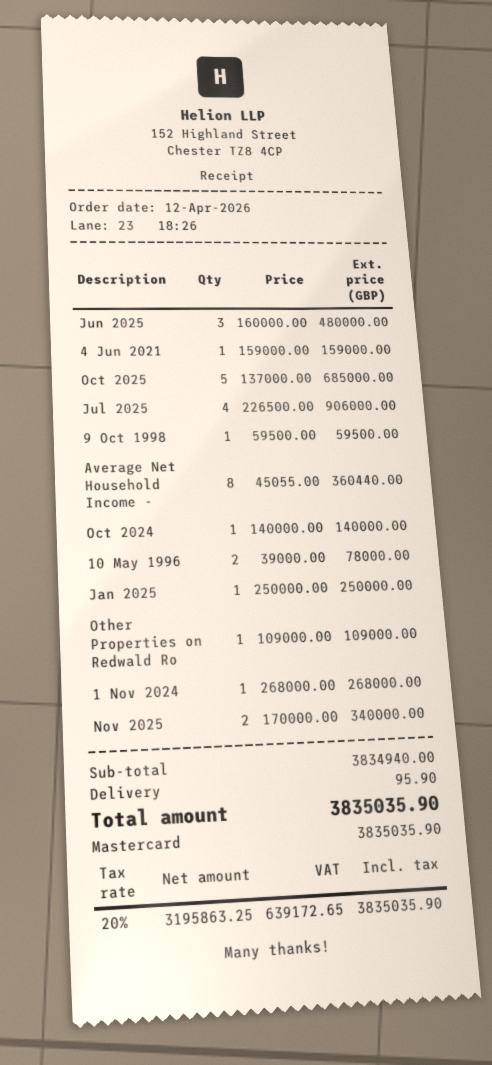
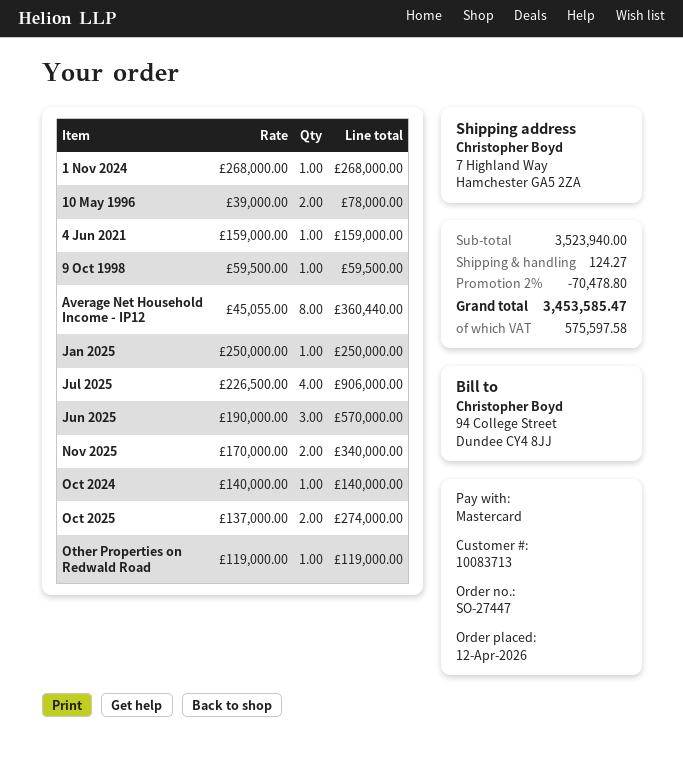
Jun 2025: 3 x 160000.00 = 480000.00 -> 3 x 190000.00 = 570000.00
Oct 2025: 5 x 137000.00 = 685000.00 -> 2 x 137000.00 = 274000.00
Other Properties on Redwald Ro: 1 x 109000.00 = 109000.00 -> 1 x 119000.00 = 119000.00
subtotal: 3834940.00 -> 3523940.00
discount: none -> 2% = 70478.80
shipping: 95.90 -> 124.27
tax: 639172.65 -> 575597.58
total: 3835035.90 -> 3453585.47

